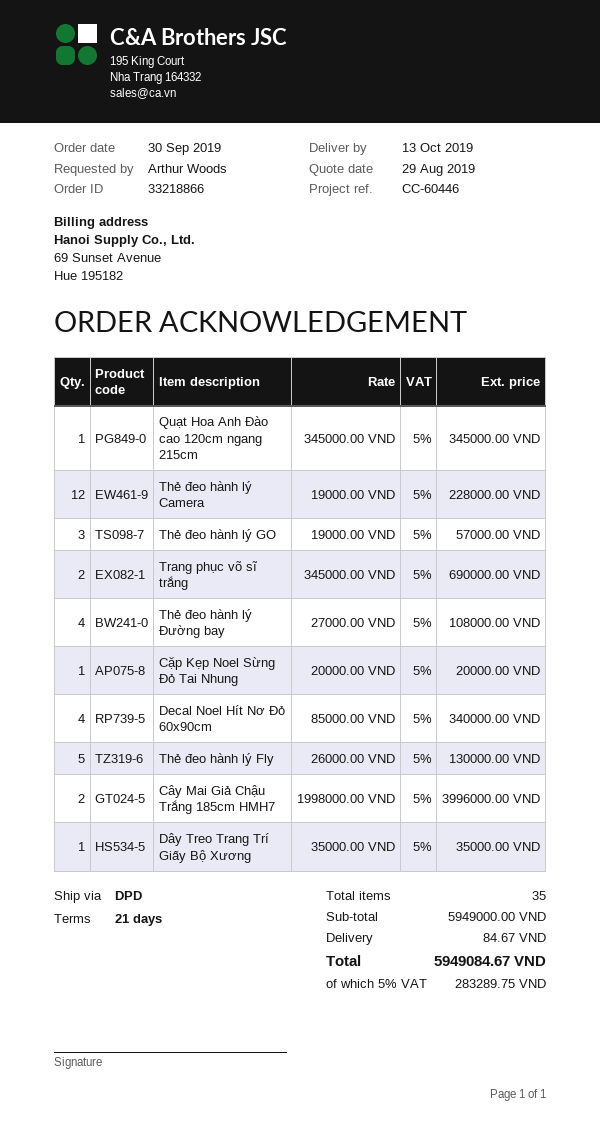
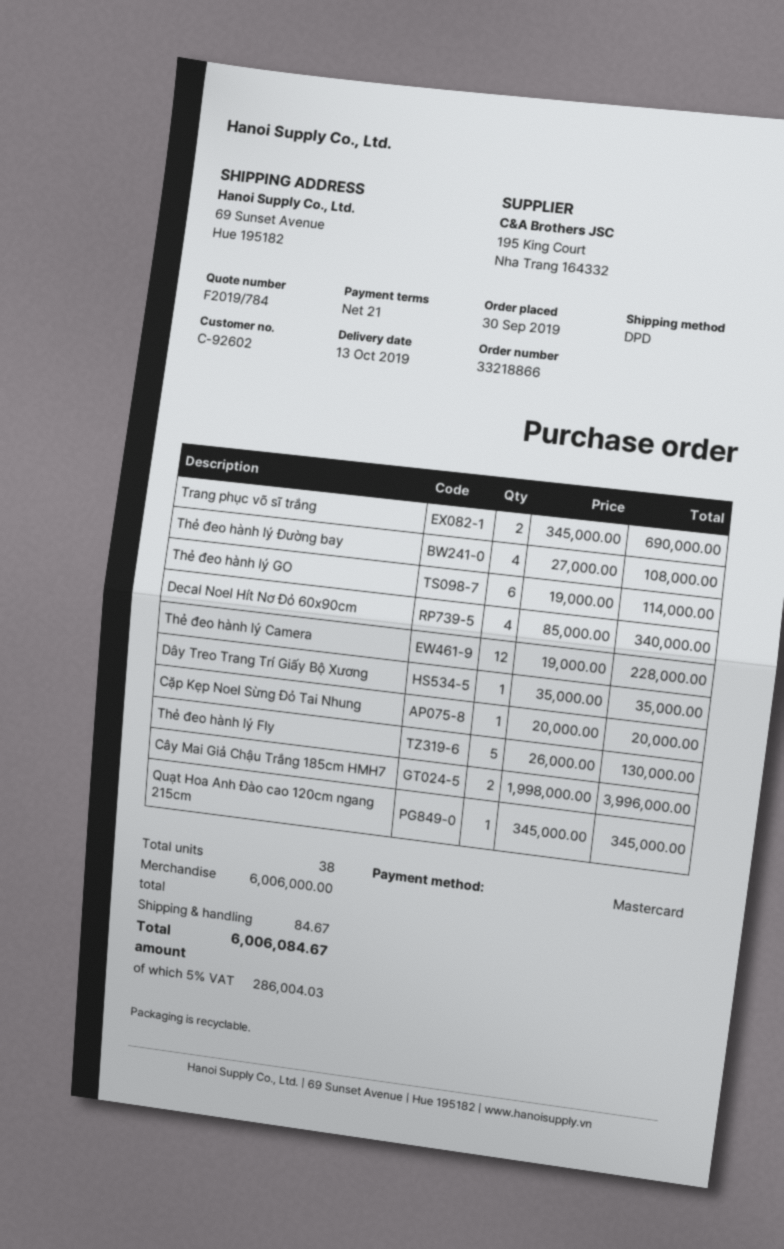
Thẻ đeo hành lý GO: 3 x 19000.00 = 57000.00 -> 6 x 19000.00 = 114000.00
total quantity: 35 -> 38
subtotal: 5949000.00 -> 6006000.00
tax: 5% = 283289.75 -> 5% = 286004.03
total: 5949084.67 -> 6006084.67

